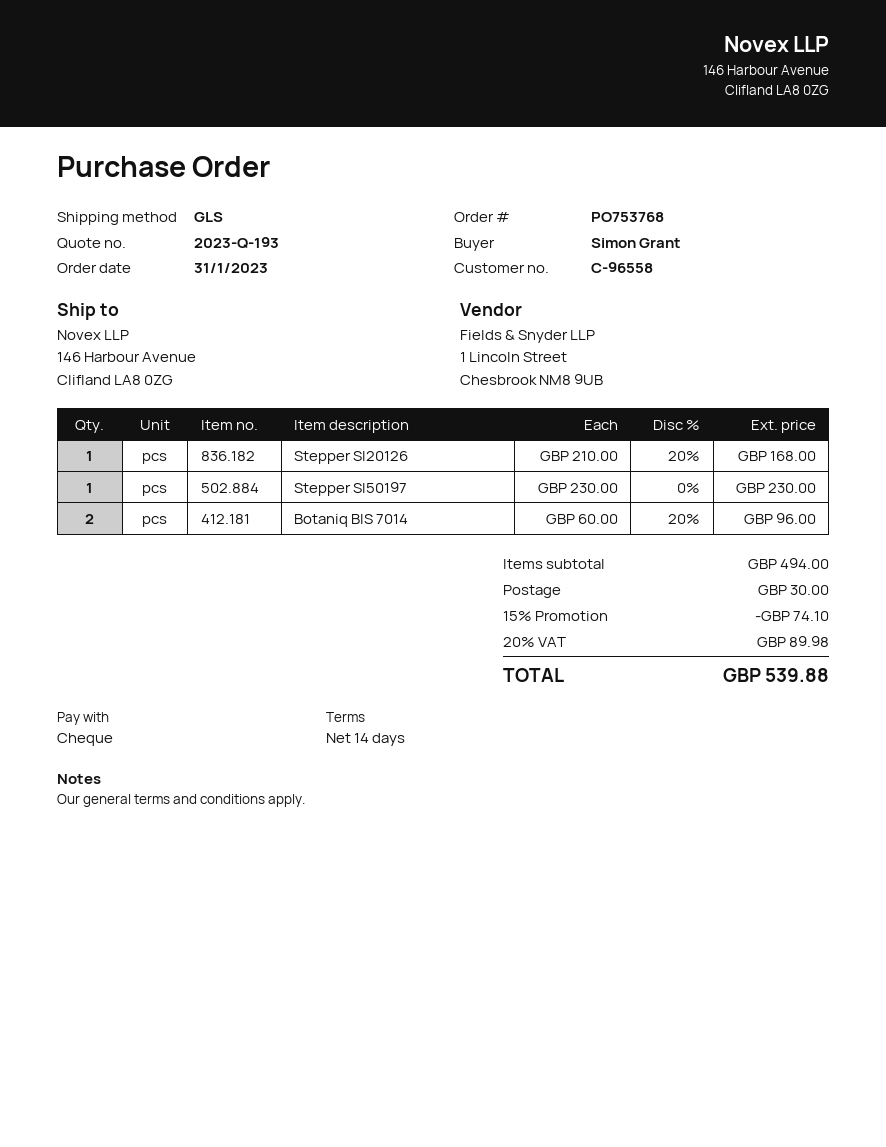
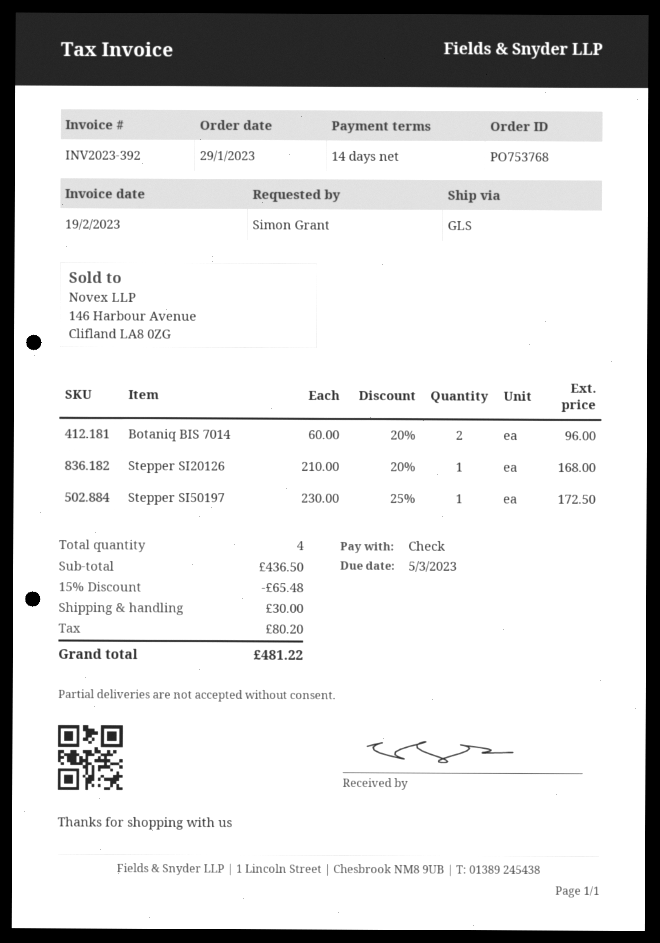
order date: 2023-01-31 -> 2023-01-29
Stepper SI50197: 1 x 230.00 = 230.00 -> 1 x 230.00 - 25% = 172.50
subtotal: 494.00 -> 436.50
discount: 15% = 74.10 -> 15% = 65.48
tax: 89.98 -> 80.20
total: 539.88 -> 481.22

